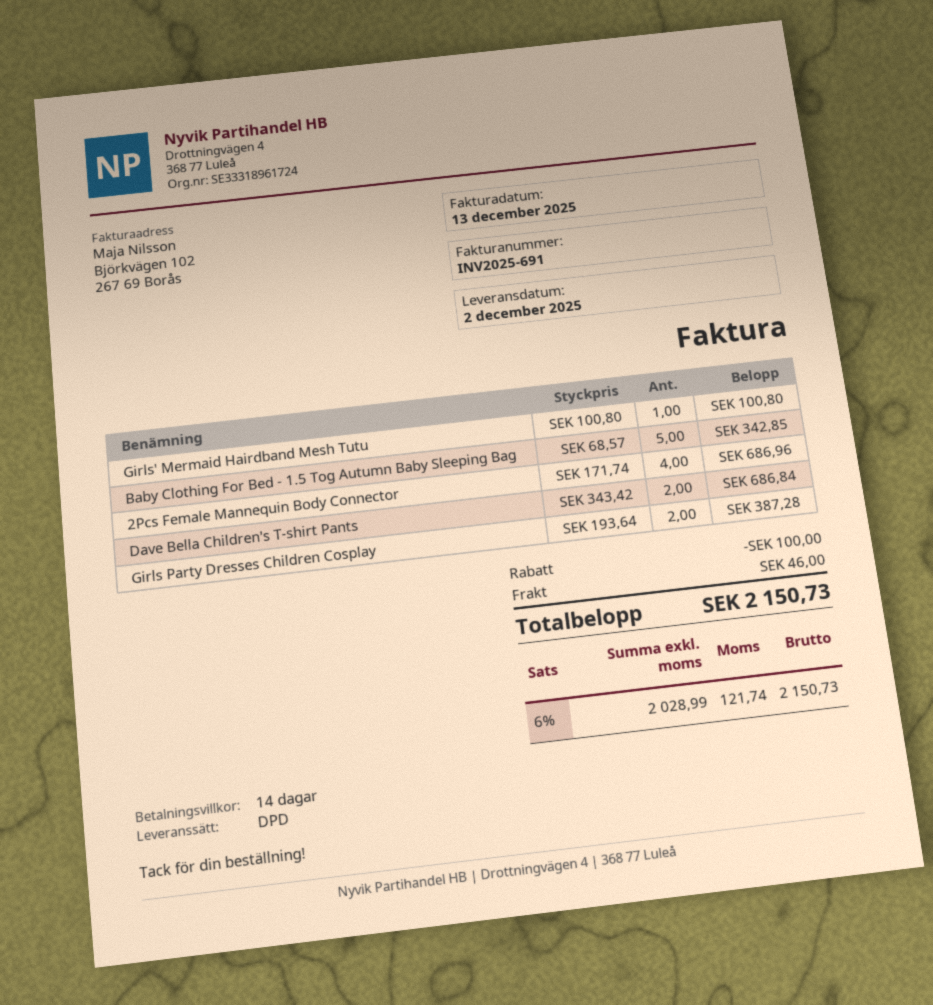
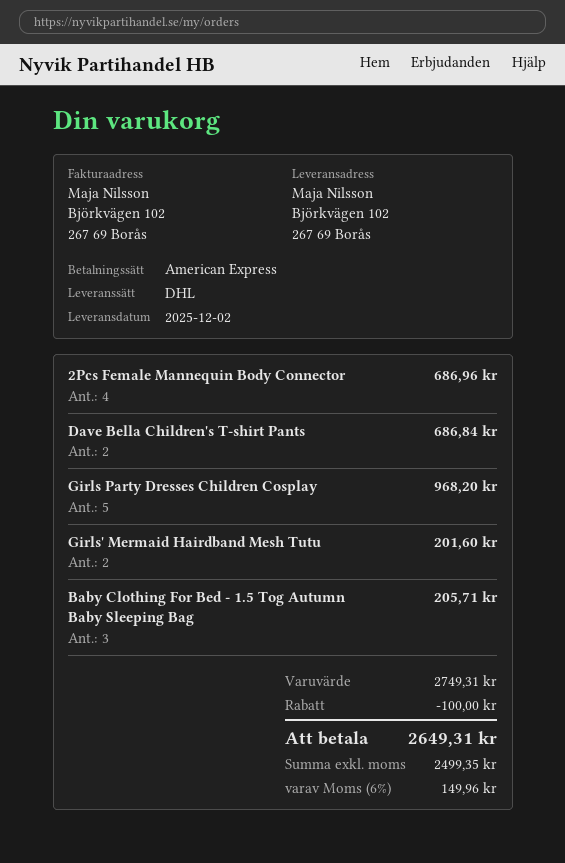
shipping method: DPD -> DHL
Girls' Mermaid Hairdband Mesh Tutu: 1 for 100.80 -> 2 for 201.60
Baby Clothing For Bed - 1.5 Tog Autumn Baby Sleeping Bag: 5 for 342.85 -> 3 for 205.71
Girls Party Dresses Children Cosplay: 2 for 387.28 -> 5 for 968.20
shipping: 46.00 -> none
net: 2028.99 -> 2499.35
tax: 6% = 121.74 -> 6% = 149.96
total: 2150.73 -> 2649.31

